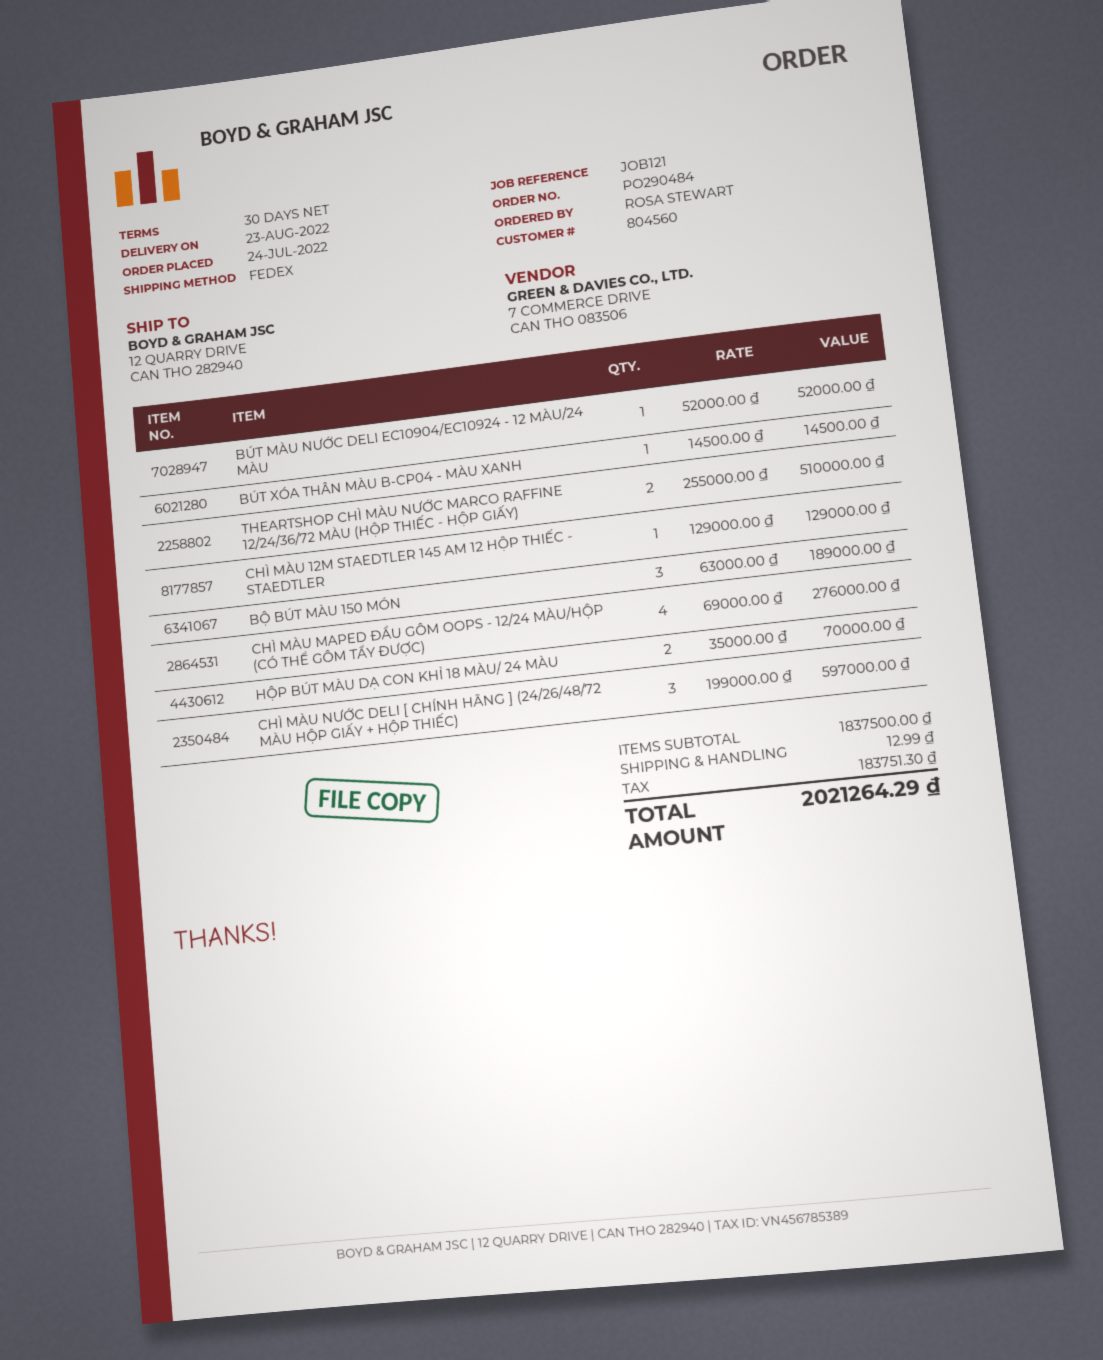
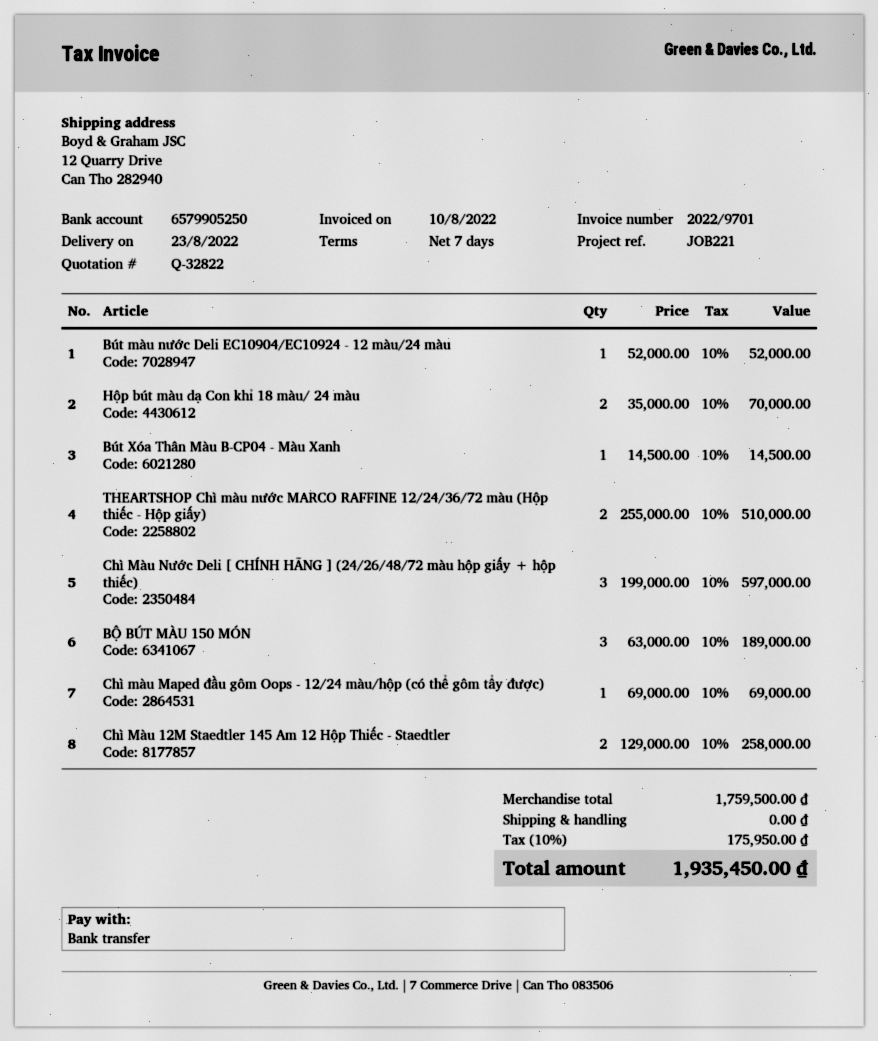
payment terms: 30 days -> 7 days
reference: JOB121 -> JOB221
CHÌ MÀU 12M STAEDTLER 145 AM 12 HỘP THIẾC - STAEDTLER: 1 x 129000.00 = 129000.00 -> 2 x 129000.00 = 258000.00
CHÌ MÀU MAPED ĐẦU GÔM OOPS - 12/24 MÀU/HỘP (CÓ THỂ GÔM TẨY ĐƯỢC): 4 x 69000.00 = 276000.00 -> 1 x 69000.00 = 69000.00
subtotal: 1837500.00 -> 1759500.00
shipping: 12.99 -> 0.00
tax: 183751.30 -> 175950.00
total: 2021264.29 -> 1935450.00

